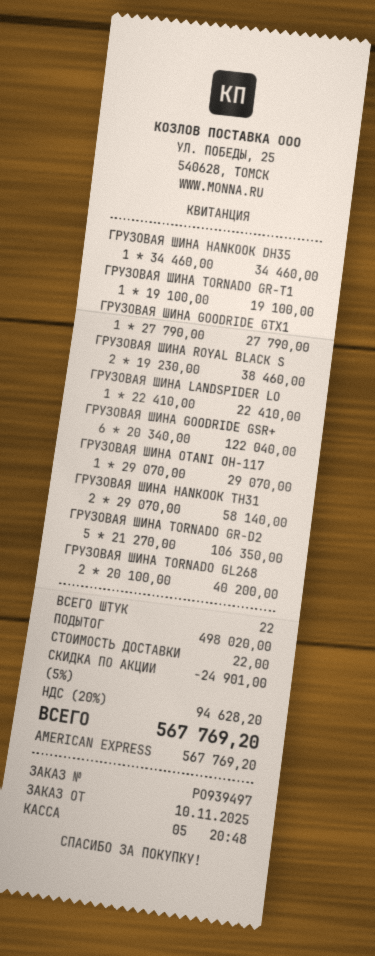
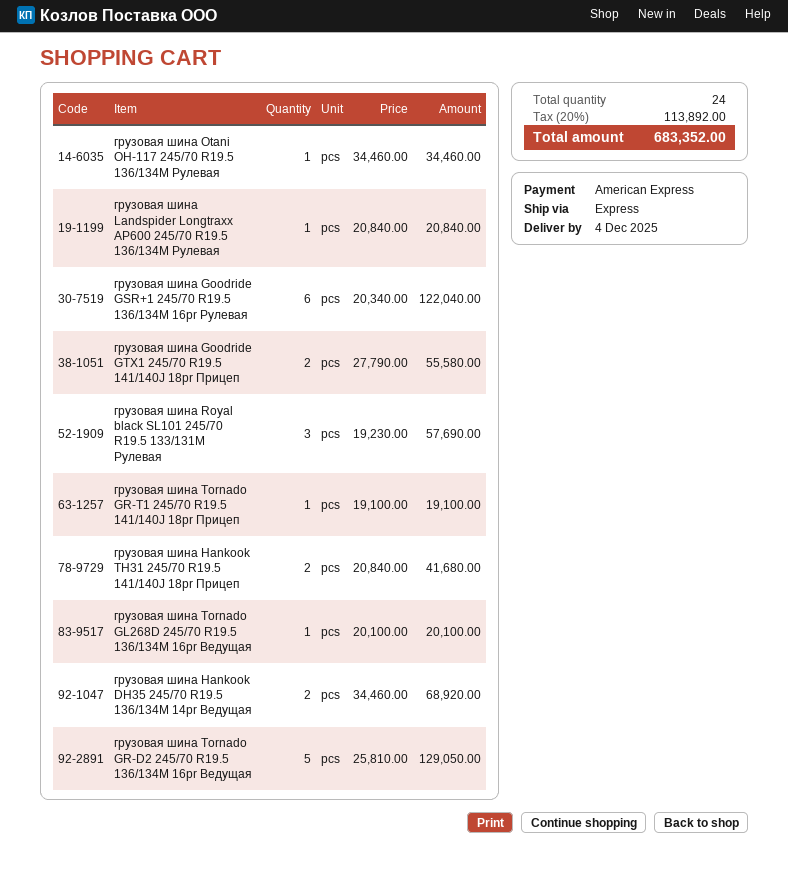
ГРУЗОВАЯ ШИНА HANKOOK DH35: 1 x 34460.00 = 34460.00 -> 2 x 34460.00 = 68920.00
ГРУЗОВАЯ ШИНА GOODRIDE GTX1: 1 x 27790.00 = 27790.00 -> 2 x 27790.00 = 55580.00
ГРУЗОВАЯ ШИНА ROYAL BLACK S: 2 x 19230.00 = 38460.00 -> 3 x 19230.00 = 57690.00
ГРУЗОВАЯ ШИНА LANDSPIDER LO: 1 x 22410.00 = 22410.00 -> 1 x 20840.00 = 20840.00
ГРУЗОВАЯ ШИНА OTANI OH-117: 1 x 29070.00 = 29070.00 -> 1 x 34460.00 = 34460.00
ГРУЗОВАЯ ШИНА HANKOOK TH31: 2 x 29070.00 = 58140.00 -> 2 x 20840.00 = 41680.00
ГРУЗОВАЯ ШИНА TORNADO GR-D2: 5 x 21270.00 = 106350.00 -> 5 x 25810.00 = 129050.00
ГРУЗОВАЯ ШИНА TORNADO GL268: 2 x 20100.00 = 40200.00 -> 1 x 20100.00 = 20100.00
total quantity: 22 -> 24
discount: 5% = 24901.00 -> none
shipping: 22.00 -> none
tax: 20% = 94628.20 -> 20% = 113892.00
total: 567769.20 -> 683352.00

